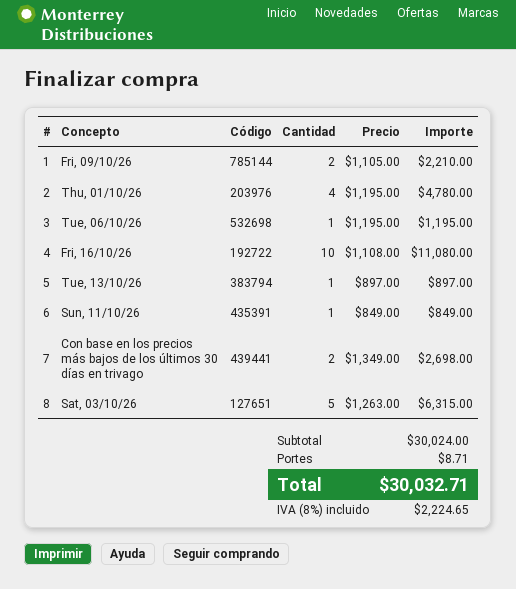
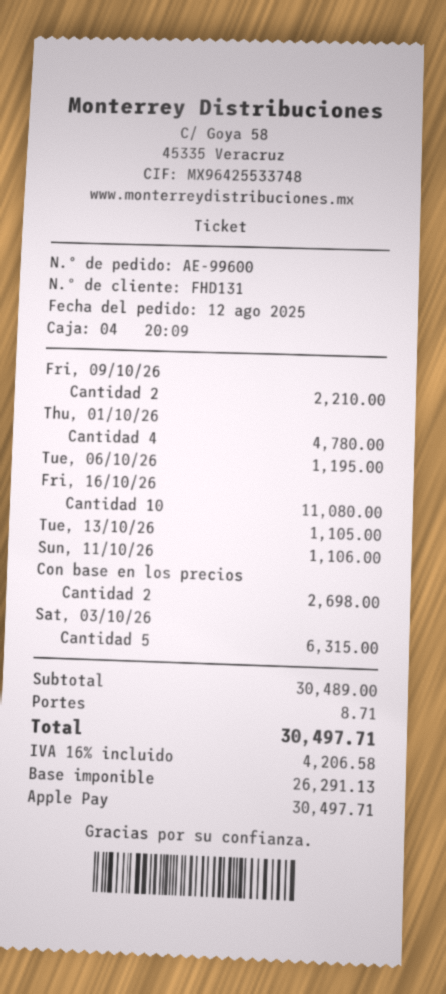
Tue, 13/10/26: 1 for 897.00 -> 1 for 1105.00
Sun, 11/10/26: 1 for 849.00 -> 1 for 1106.00
subtotal: 30024.00 -> 30489.00
tax: 8% = 2224.65 -> 16% = 4206.58
total: 30032.71 -> 30497.71

